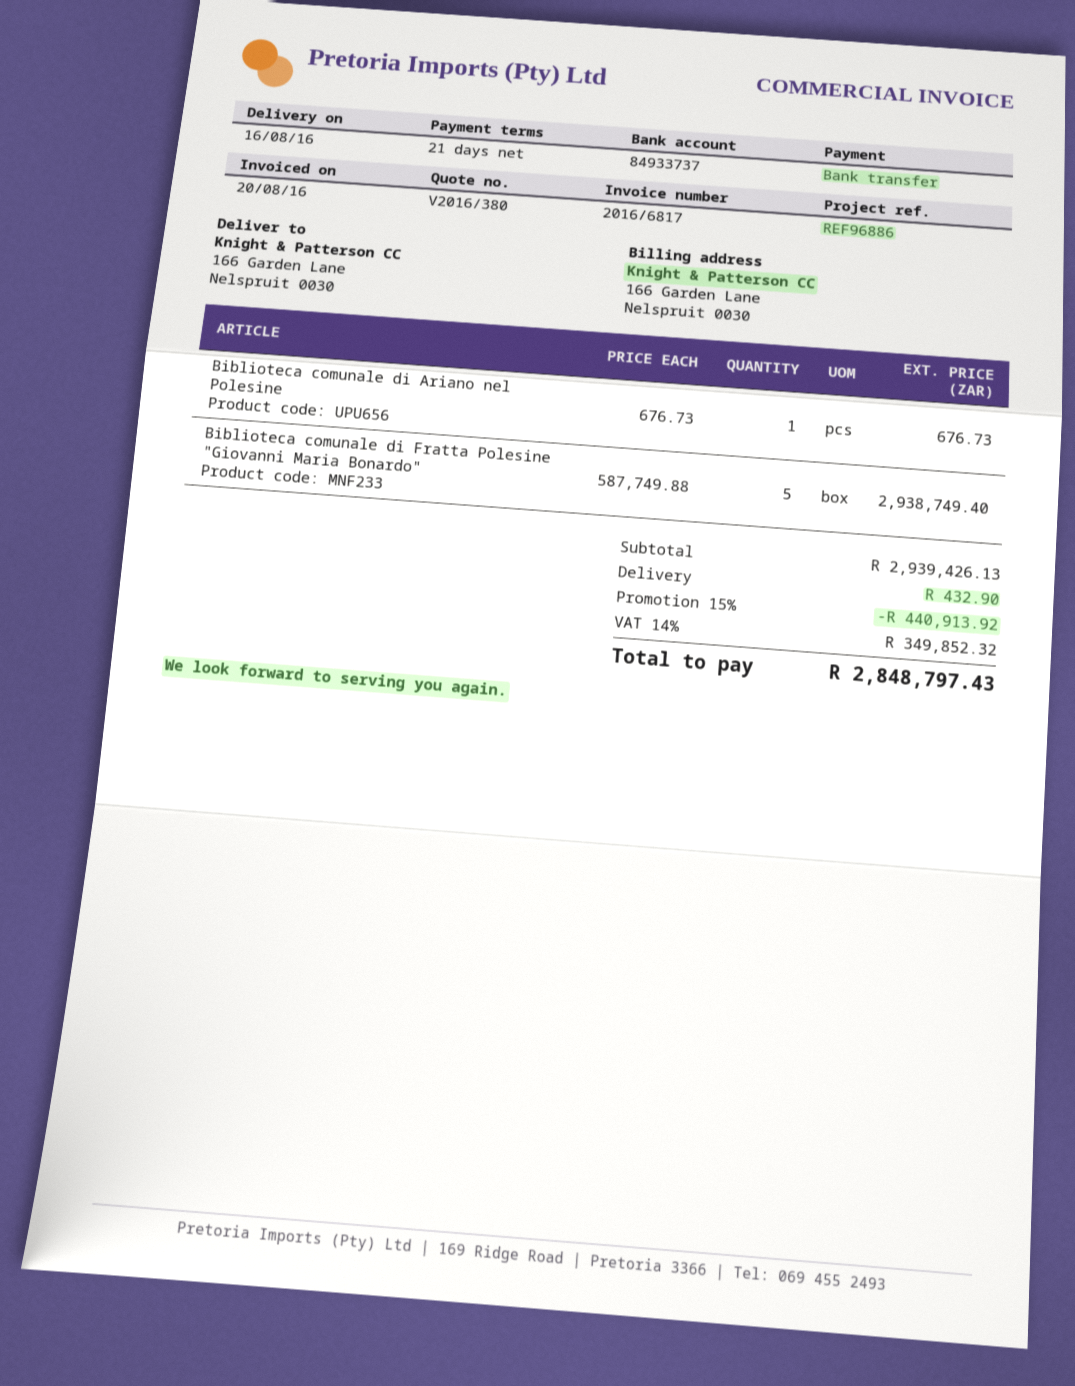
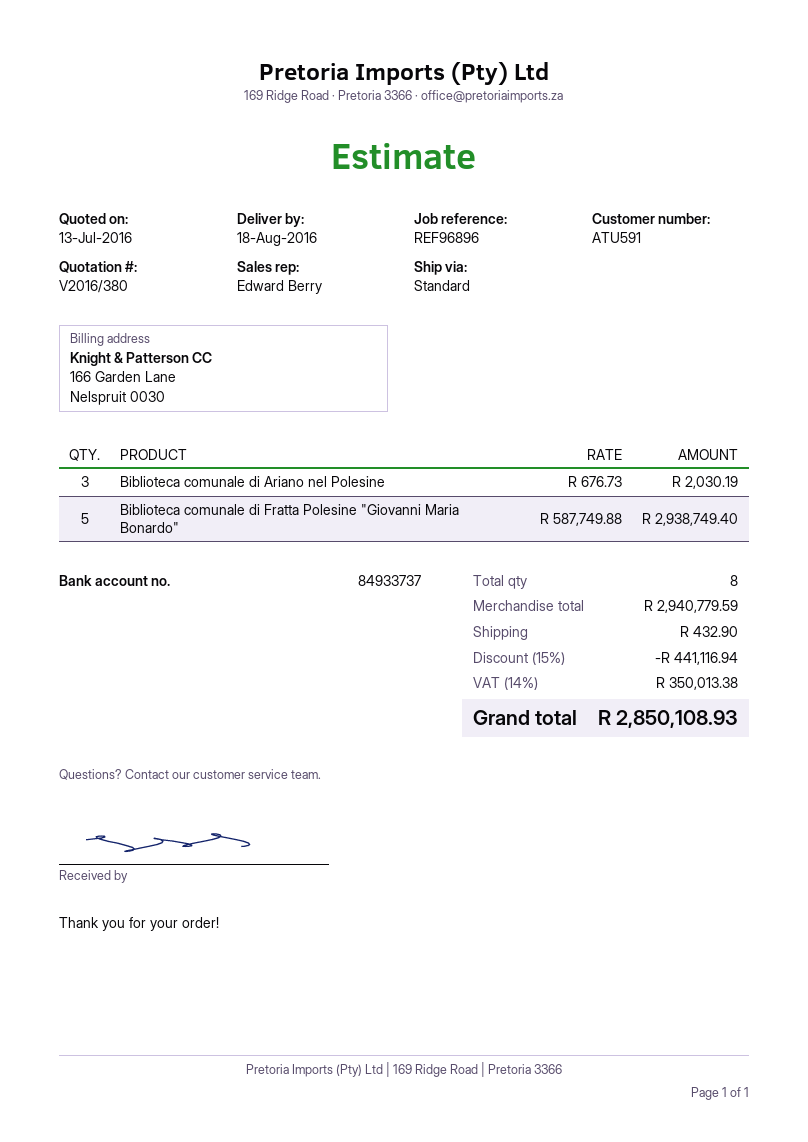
delivery date: 2016-08-16 -> 2016-08-18
reference: REF96886 -> REF96896
Biblioteca comunale di Ariano nel Polesine: 1 x 676.73 = 676.73 -> 3 x 676.73 = 2030.19
subtotal: 2939426.13 -> 2940779.59
discount: 15% = 440913.92 -> 15% = 441116.94
tax: 14% = 349852.32 -> 14% = 350013.38
total: 2848797.43 -> 2850108.93

